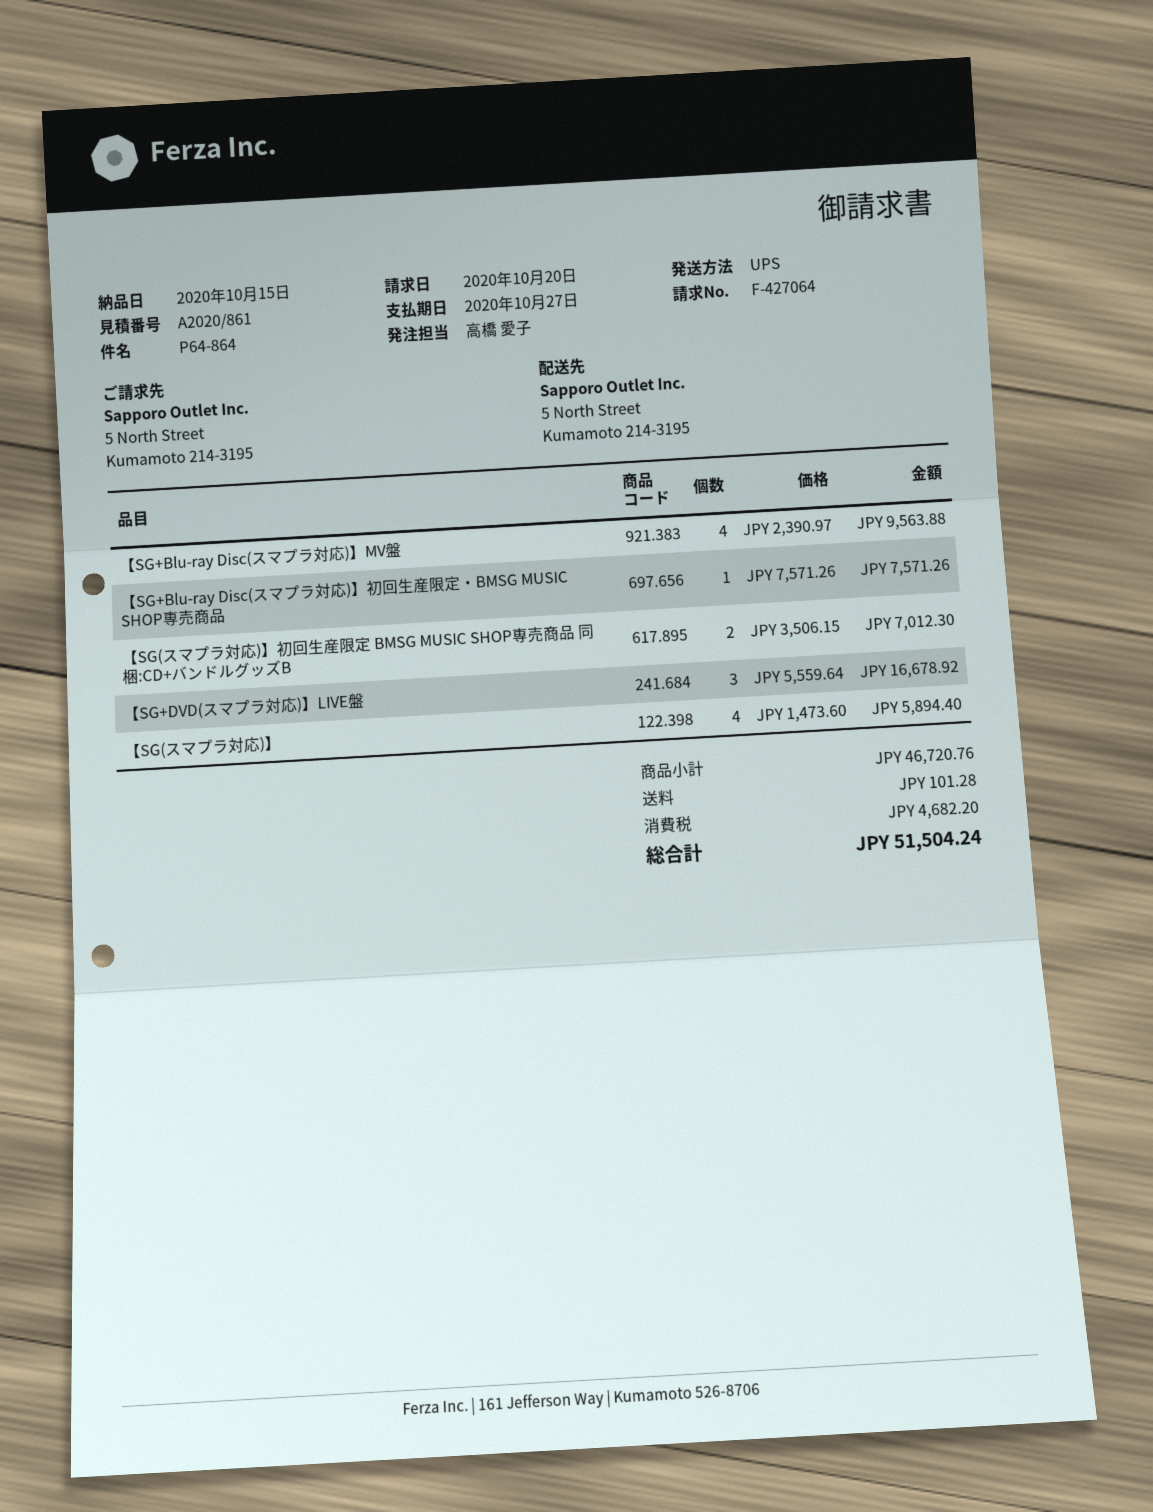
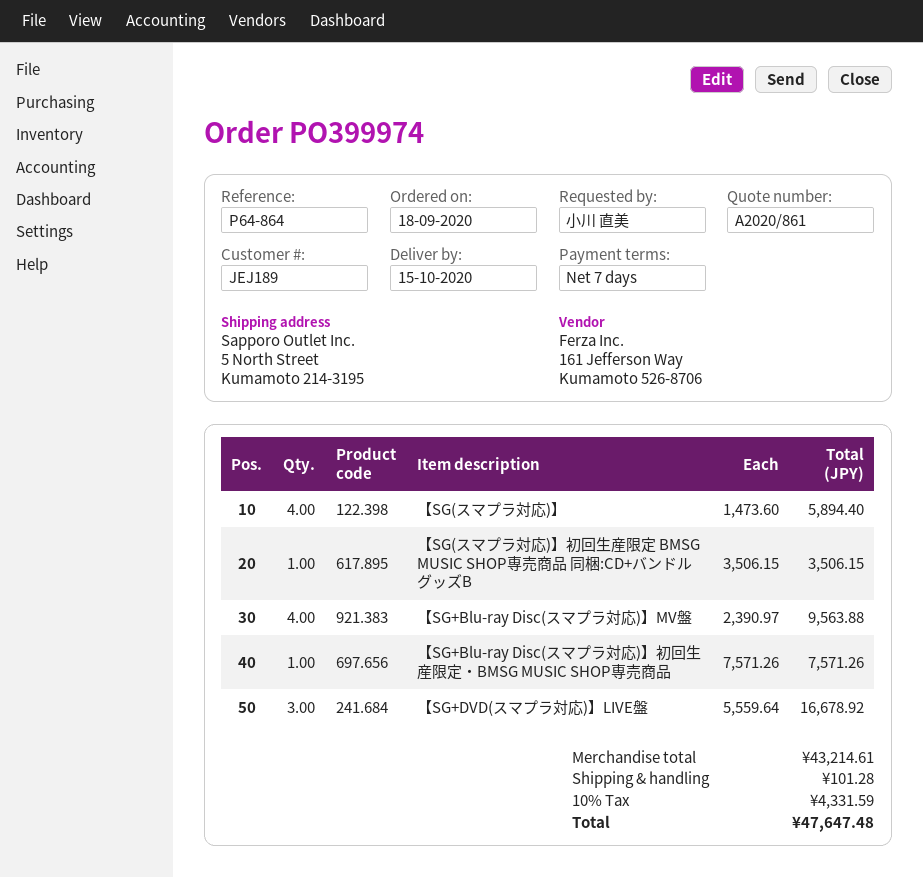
ordered by: 高橋 愛子 -> 小川 直美
【SG(スマプラ対応)】初回生産限定 BMSG MUSIC SHOP専売商品 同梱:CD+バンドルグッズB: 2 x 3506.15 = 7012.30 -> 1 x 3506.15 = 3506.15
subtotal: 46720.76 -> 43214.61
tax: 4682.20 -> 4331.59
total: 51504.24 -> 47647.48

